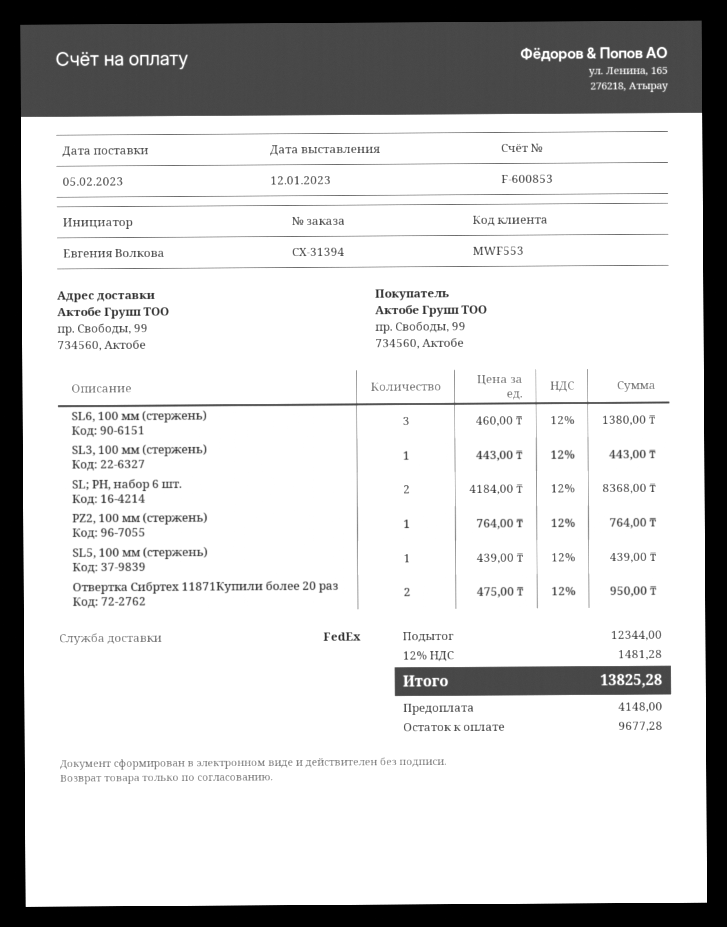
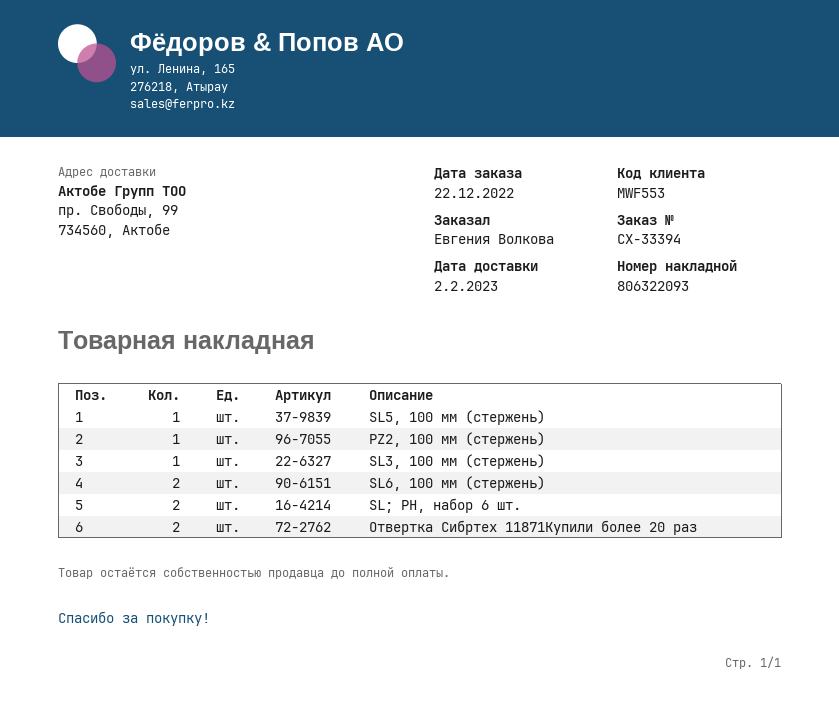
order number: CX-31394 -> CX-33394
delivery date: 2023-02-05 -> 2023-02-02
SL6, 100 мм (стержень): 3 -> 2

